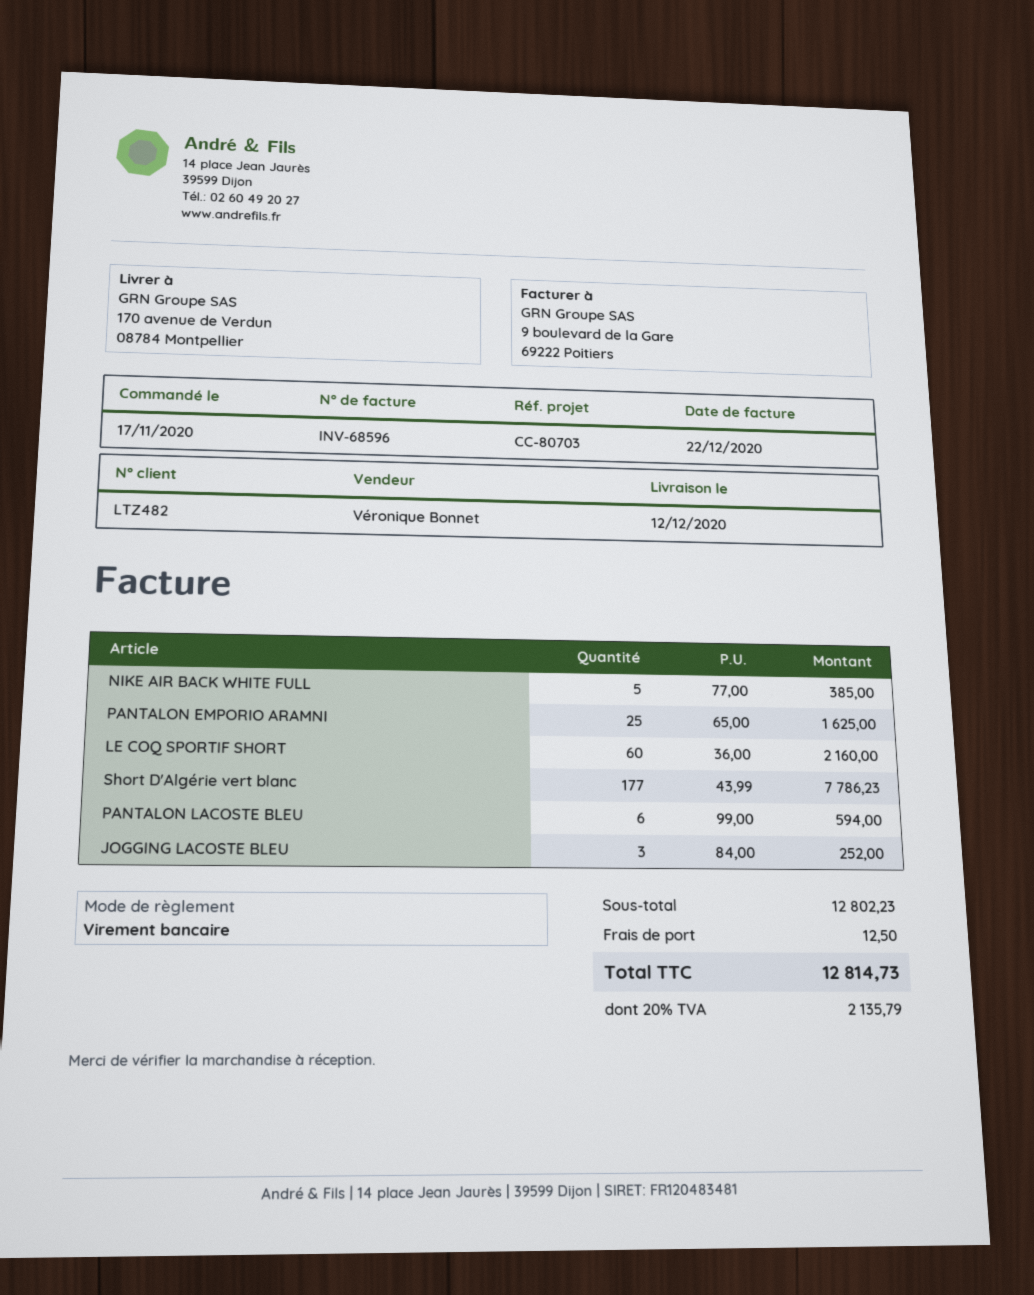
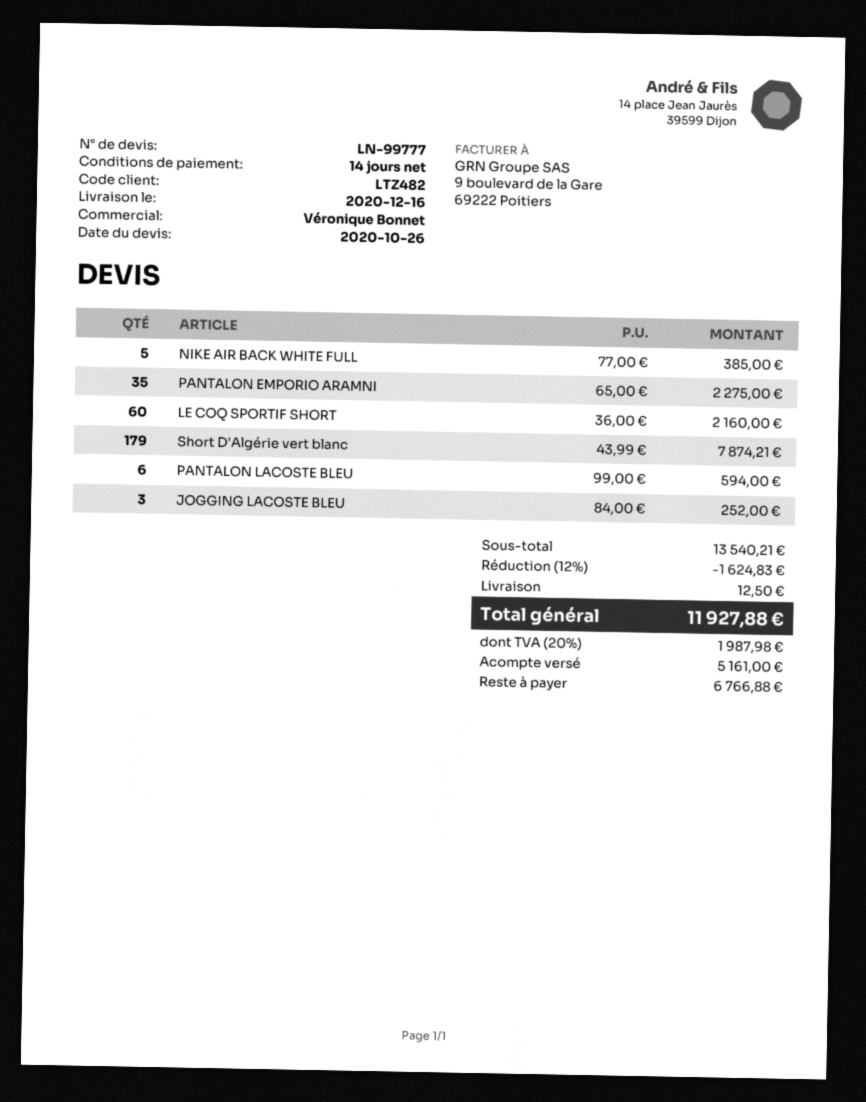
delivery date: 2020-12-12 -> 2020-12-16
PANTALON EMPORIO ARAMNI: 25 x 65.00 = 1625.00 -> 35 x 65.00 = 2275.00
Short D'Algérie vert blanc: 177 x 43.99 = 7786.23 -> 179 x 43.99 = 7874.21
subtotal: 12802.23 -> 13540.21
discount: none -> 12% = 1624.83
tax: 20% = 2135.79 -> 20% = 1987.98
total: 12814.73 -> 11927.88

